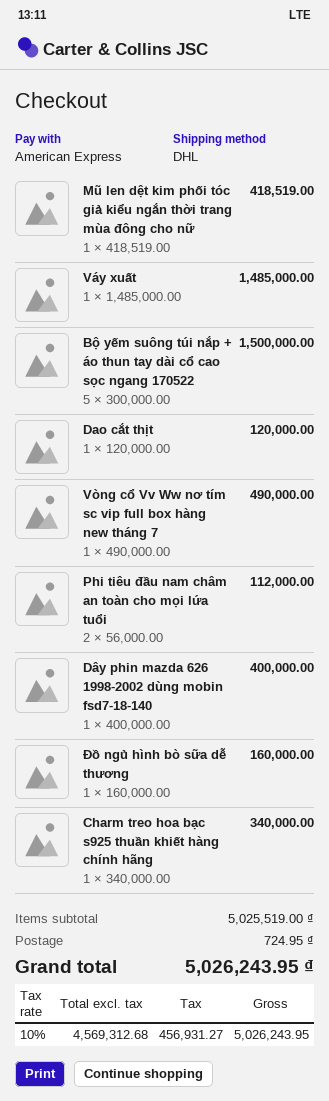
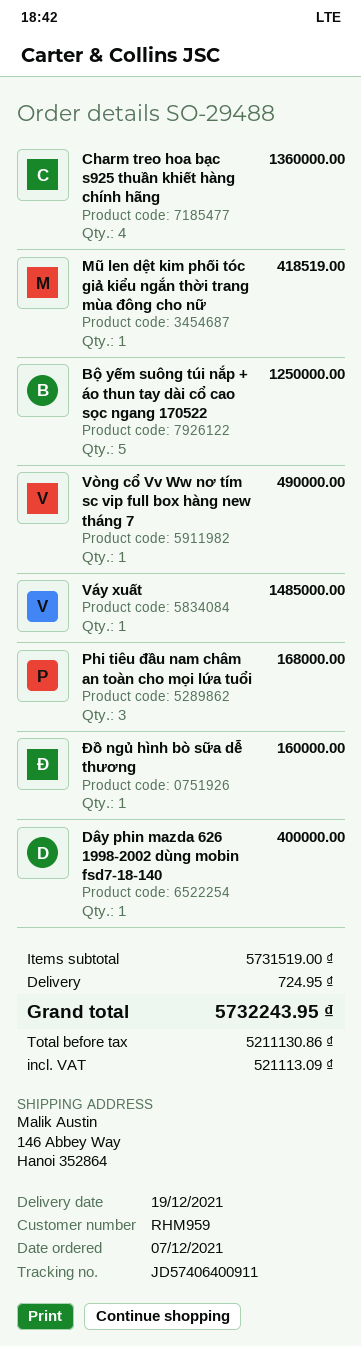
Bộ yếm suông túi nắp + áo thun tay dài cổ cao sọc ngang 170522: 5 for 1500000.00 -> 5 for 1250000.00
Dao cắt thịt: 1 for 120000.00 -> none
Phi tiêu đầu nam châm an toàn cho mọi lứa tuổi: 2 for 112000.00 -> 3 for 168000.00
Charm treo hoa bạc s925 thuần khiết hàng chính hãng: 1 for 340000.00 -> 4 for 1360000.00
subtotal: 5025519.00 -> 5731519.00
net: 4569312.68 -> 5211130.86
tax: 456931.27 -> 521113.09
total: 5026243.95 -> 5732243.95

